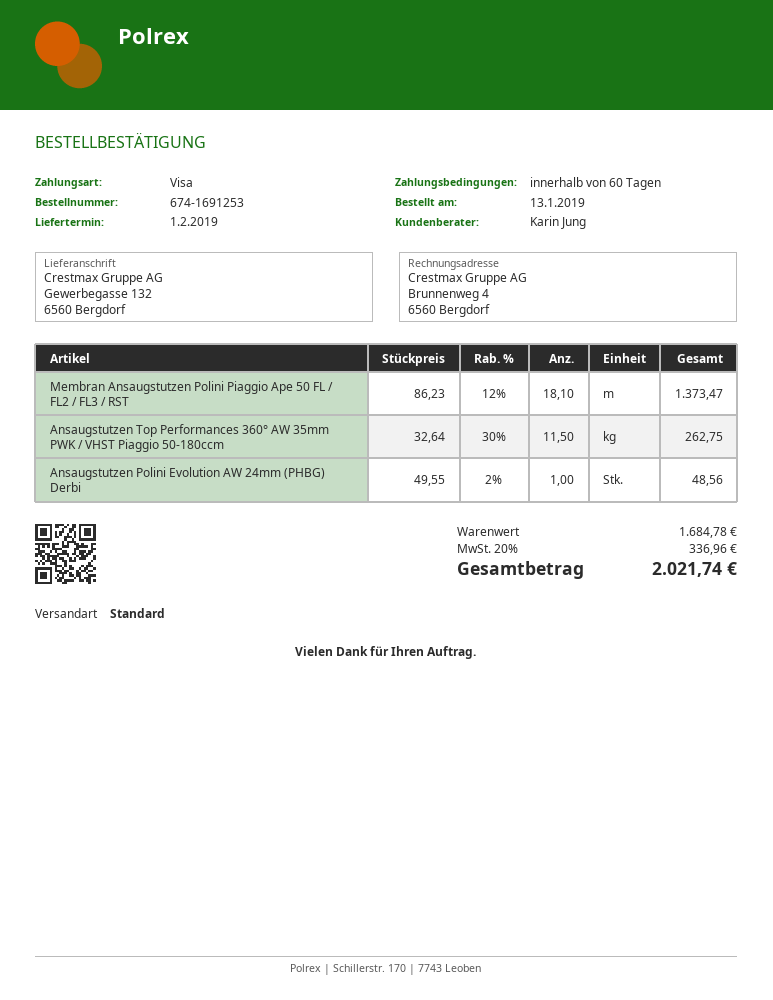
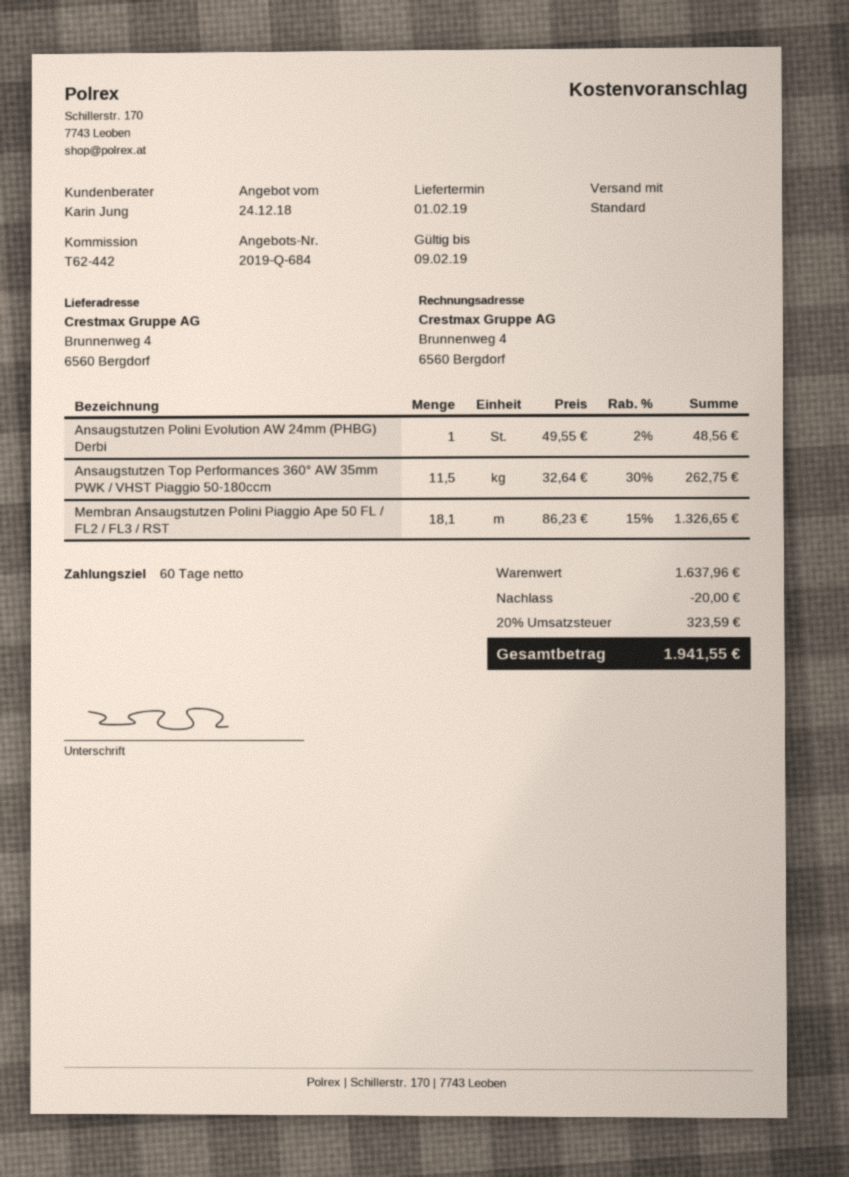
ship to: Gewerbegasse 132, 6560 Bergdorf -> Brunnenweg 4, 6560 Bergdorf
Membran Ansaugstutzen Polini Piaggio Ape 50 FL / FL2 / FL3 / RST: 18.1 x 86.23 - 12% = 1373.47 -> 18.1 x 86.23 - 15% = 1326.65
subtotal: 1684.78 -> 1637.96
discount: none -> 20.00
tax: 20% = 336.96 -> 20% = 323.59
total: 2021.74 -> 1941.55

